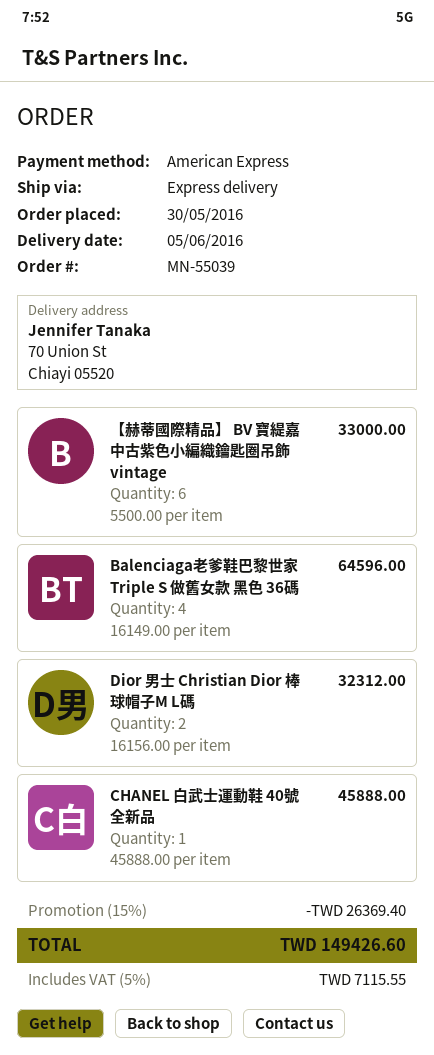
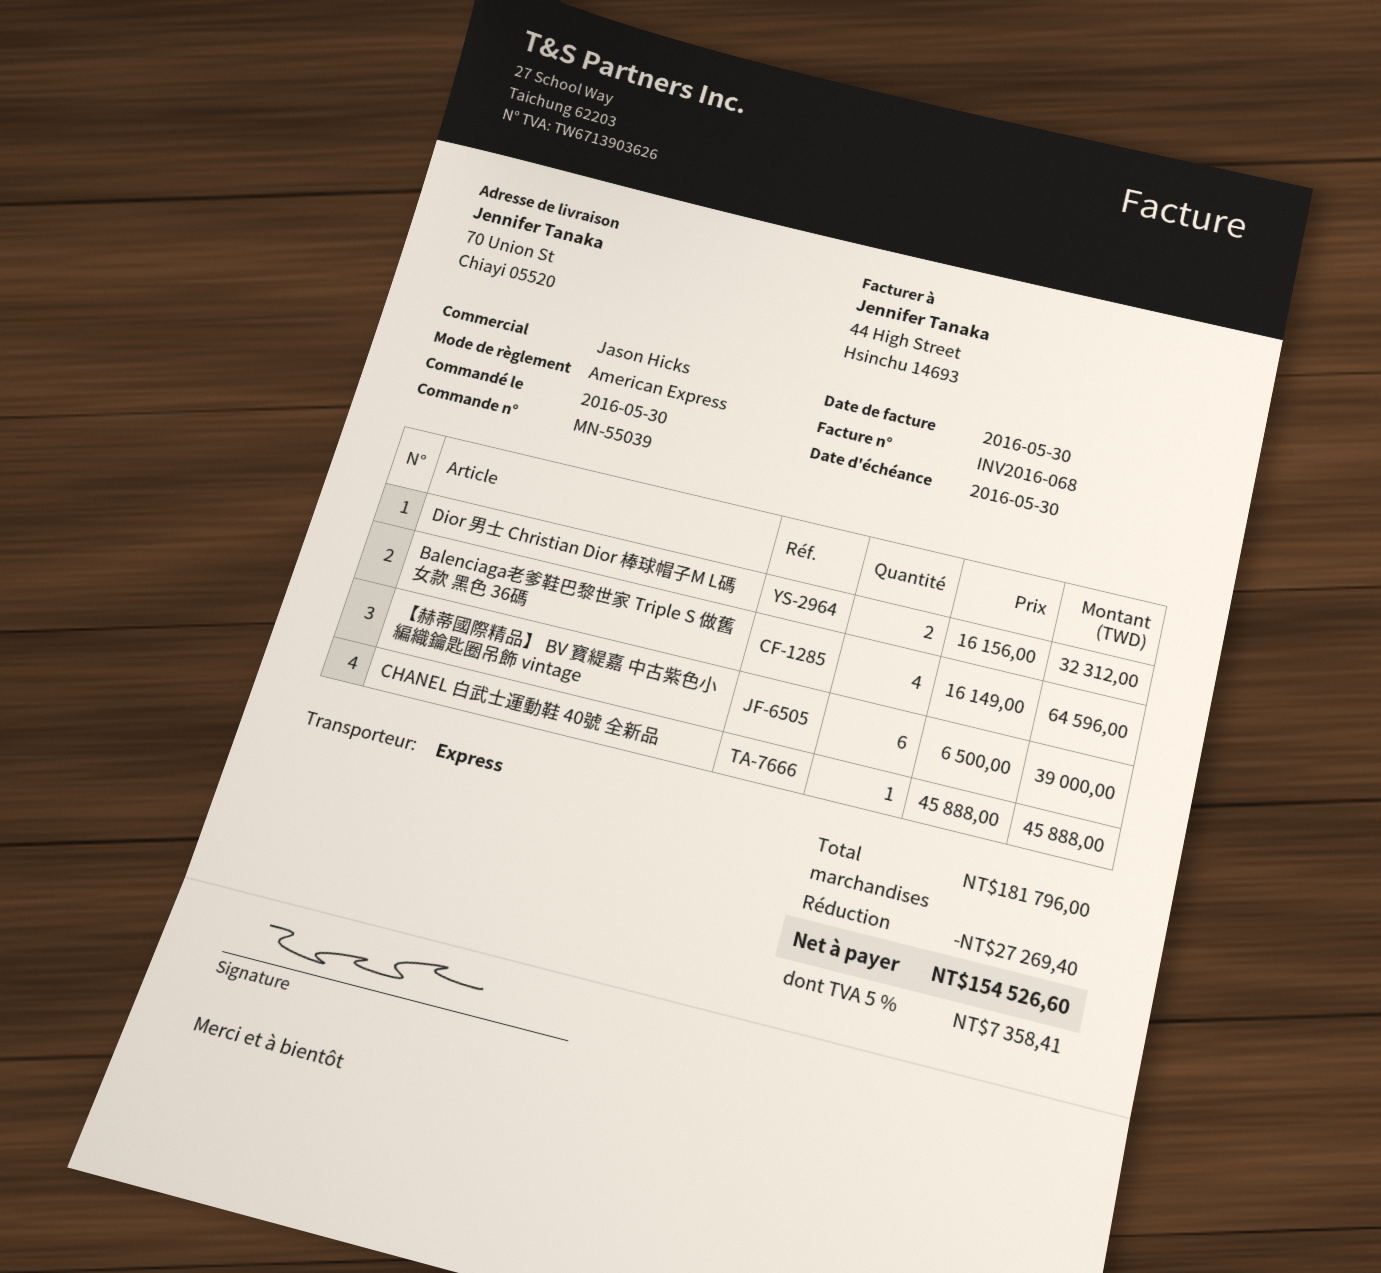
【赫蒂國際精品】 BV 寶緹嘉 中古紫色小編織鑰匙圈吊飾 vintage: 6 x 5500.00 = 33000.00 -> 6 x 6500.00 = 39000.00
discount: 26369.40 -> 27269.40
tax: 5% = 7115.55 -> 5% = 7358.41
total: 149426.60 -> 154526.60

